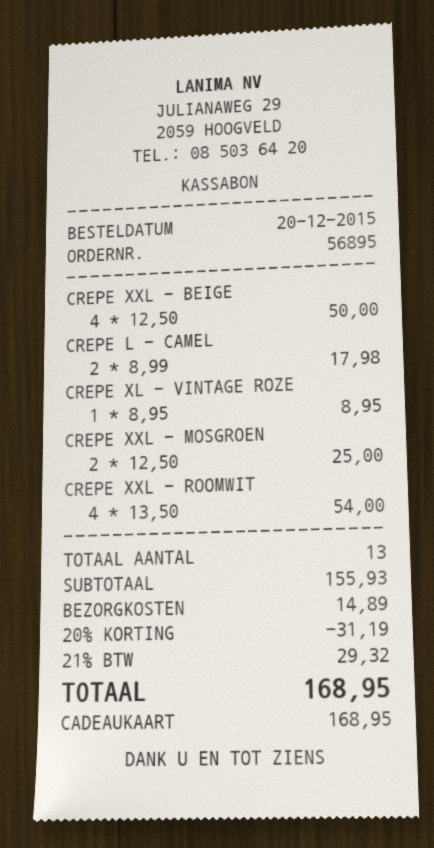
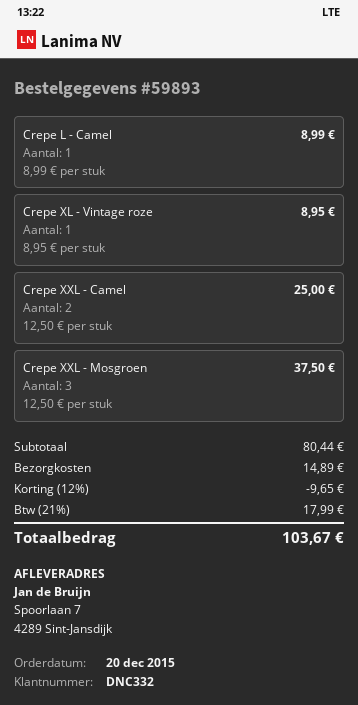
order number: 56895 -> 59893
CREPE XXL - BEIGE: 4 x 12.50 = 50.00 -> none
CREPE L - CAMEL: 2 x 8.99 = 17.98 -> 1 x 8.99 = 8.99
CREPE XXL - MOSGROEN: 2 x 12.50 = 25.00 -> 3 x 12.50 = 37.50
CREPE XXL - ROOMWIT: 4 x 13.50 = 54.00 -> none
Crepe XXL - Camel: none -> 2 x 12.50 = 25.00
subtotal: 155.93 -> 80.44
discount: 20% = 31.19 -> 12% = 9.65
tax: 21% = 29.32 -> 21% = 17.99
total: 168.95 -> 103.67

